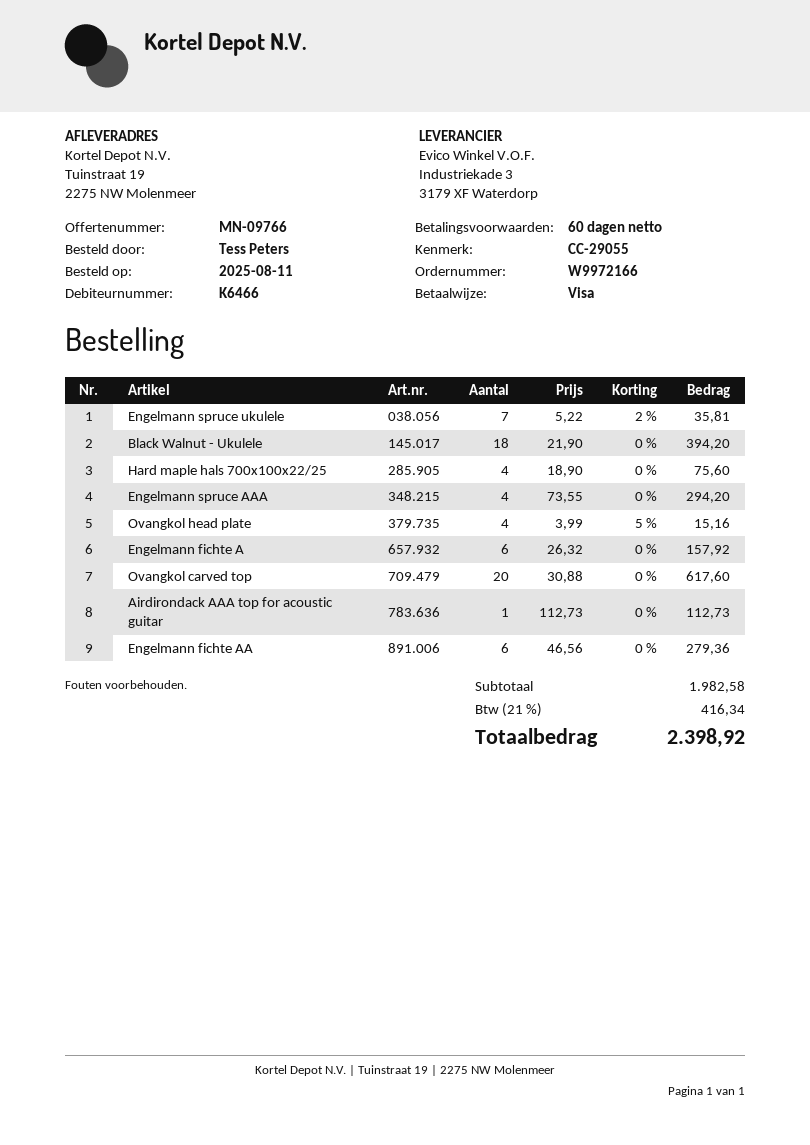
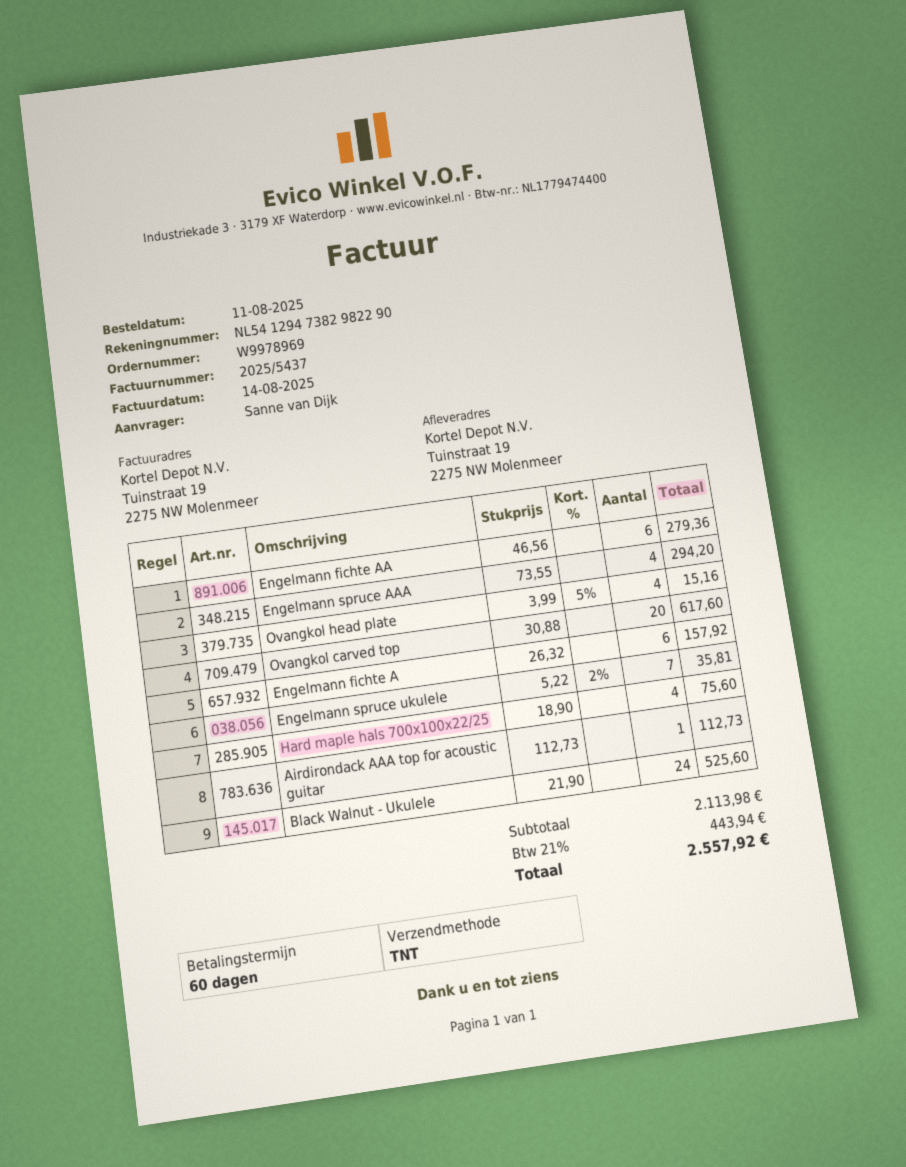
order number: W9972166 -> W9978969
ordered by: Tess Peters -> Sanne van Dijk
Black Walnut - Ukulele: 18 x 21.90 = 394.20 -> 24 x 21.90 = 525.60
subtotal: 1982.58 -> 2113.98
tax: 21% = 416.34 -> 21% = 443.94
total: 2398.92 -> 2557.92

